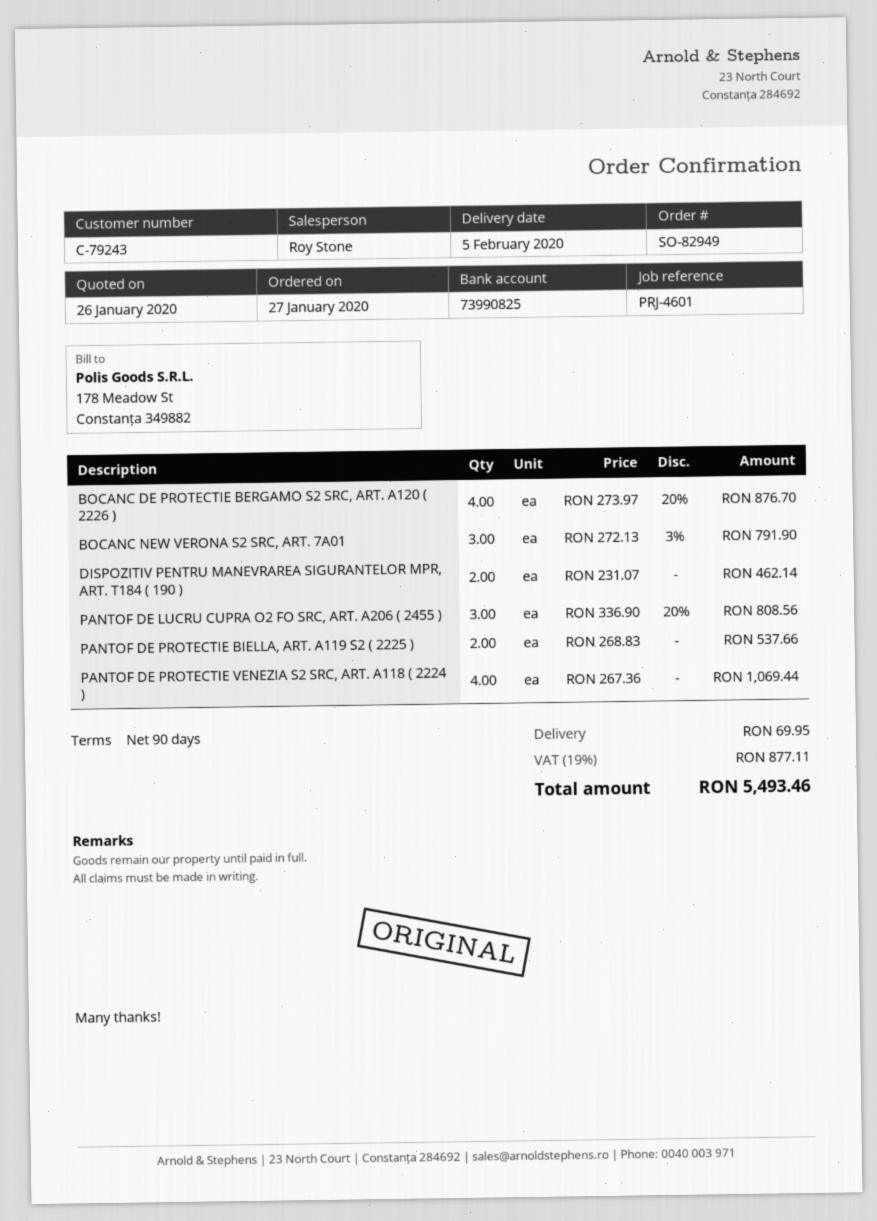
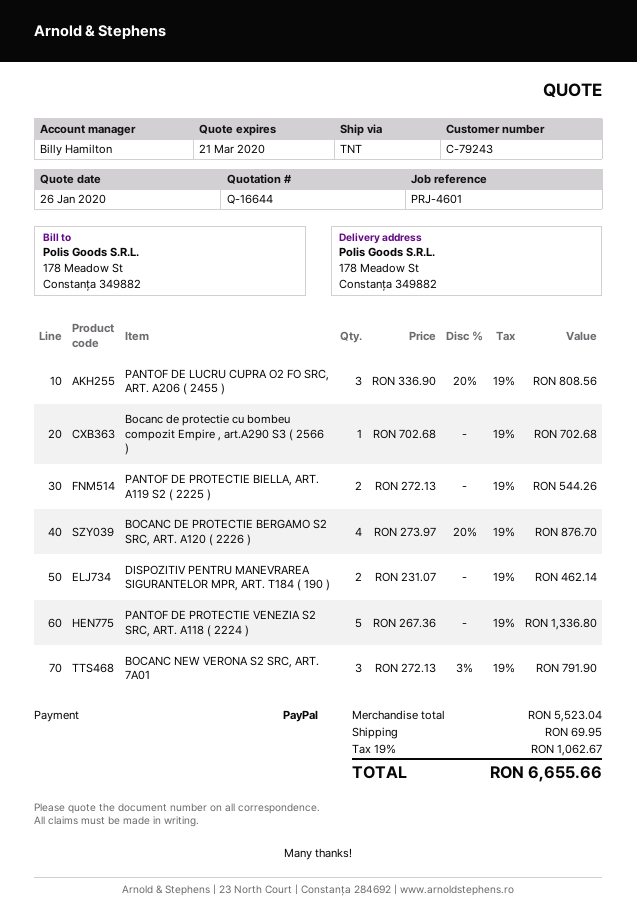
sales rep: Roy Stone -> Billy Hamilton
PANTOF DE PROTECTIE BIELLA, ART. A119 S2 ( 2225 ): 2 x 268.83 = 537.66 -> 2 x 272.13 = 544.26
PANTOF DE PROTECTIE VENEZIA S2 SRC, ART. A118 ( 2224 ): 4 x 267.36 = 1069.44 -> 5 x 267.36 = 1336.80
Bocanc de protectie cu bombeu compozit Empire , art.A290 S3 ( 2566 ): none -> 1 x 702.68 = 702.68
tax: 19% = 877.11 -> 19% = 1062.67
total: 5493.46 -> 6655.66

